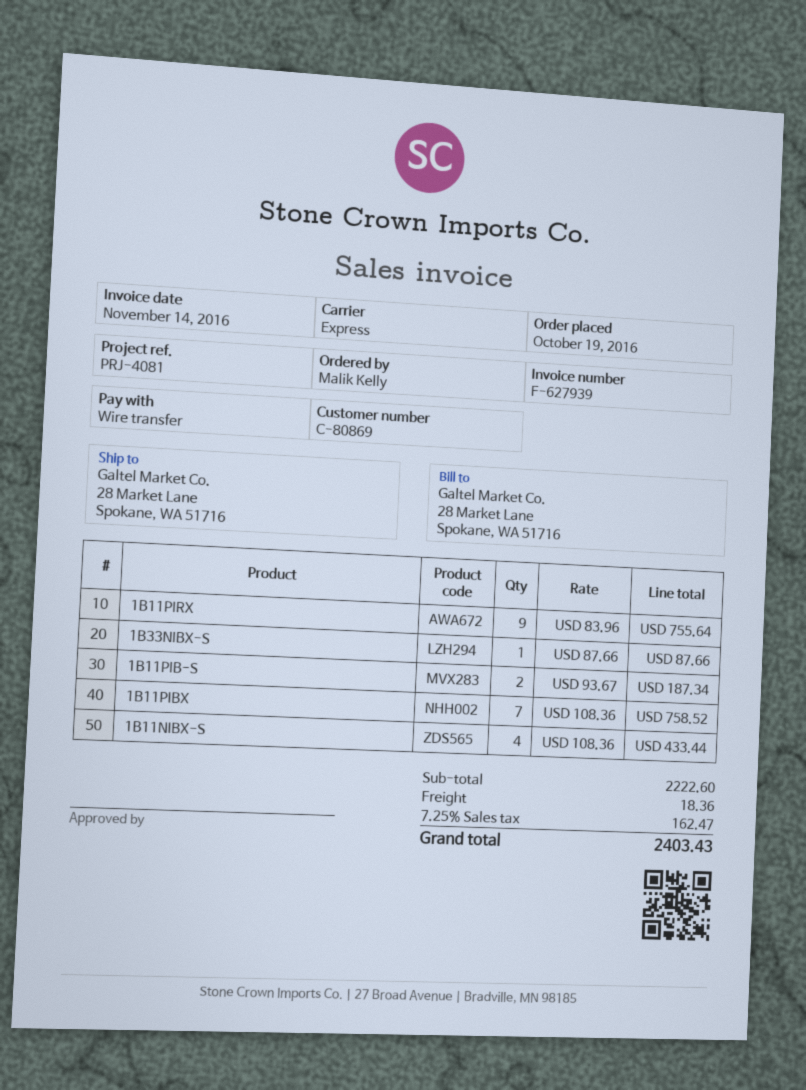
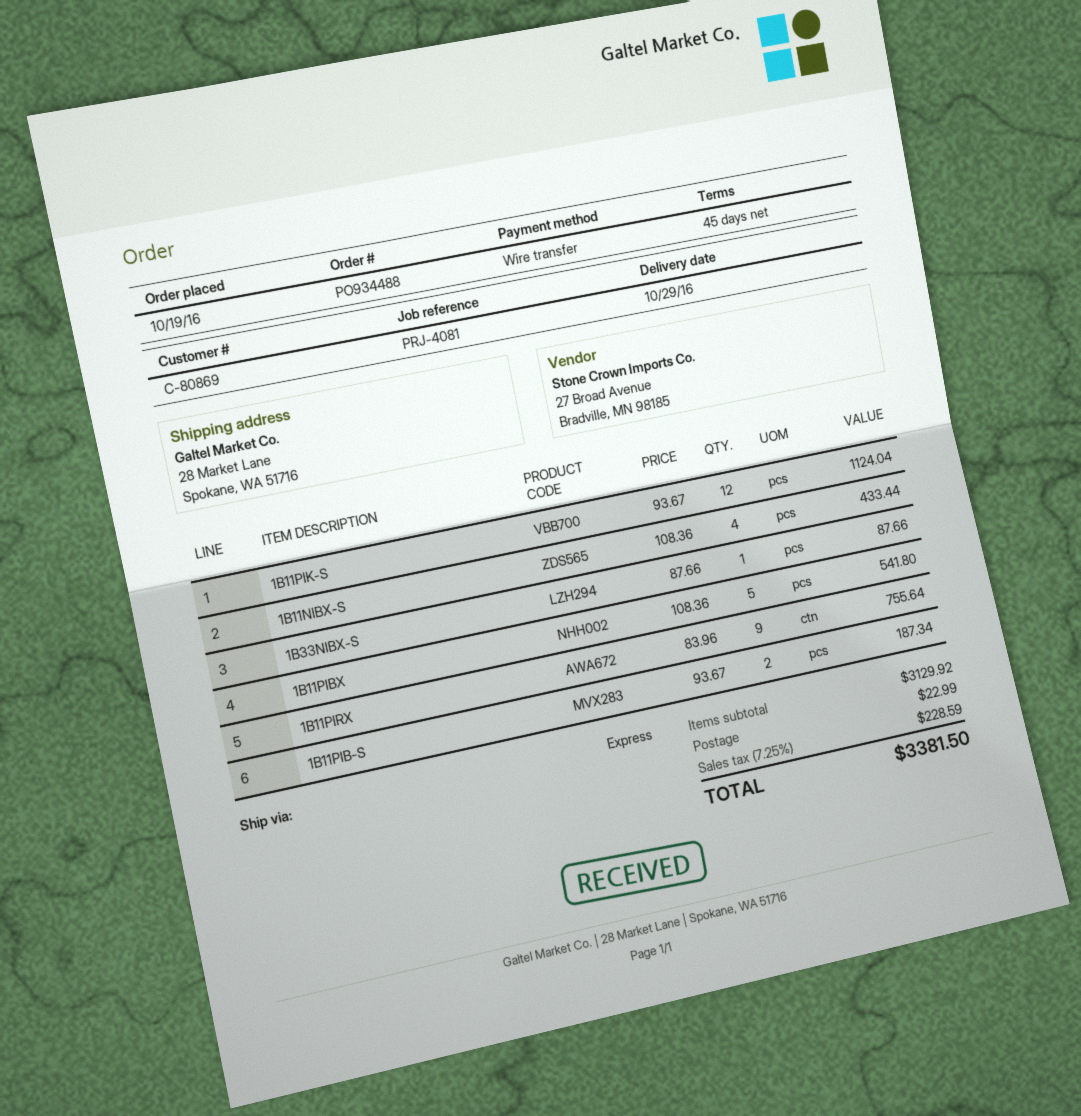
1B11PIBX: 7 x 108.36 = 758.52 -> 5 x 108.36 = 541.80
1B11PIK-S: none -> 12 x 93.67 = 1124.04
subtotal: 2222.60 -> 3129.92
shipping: 18.36 -> 22.99
tax: 7.25% = 162.47 -> 7.25% = 228.59
total: 2403.43 -> 3381.50

